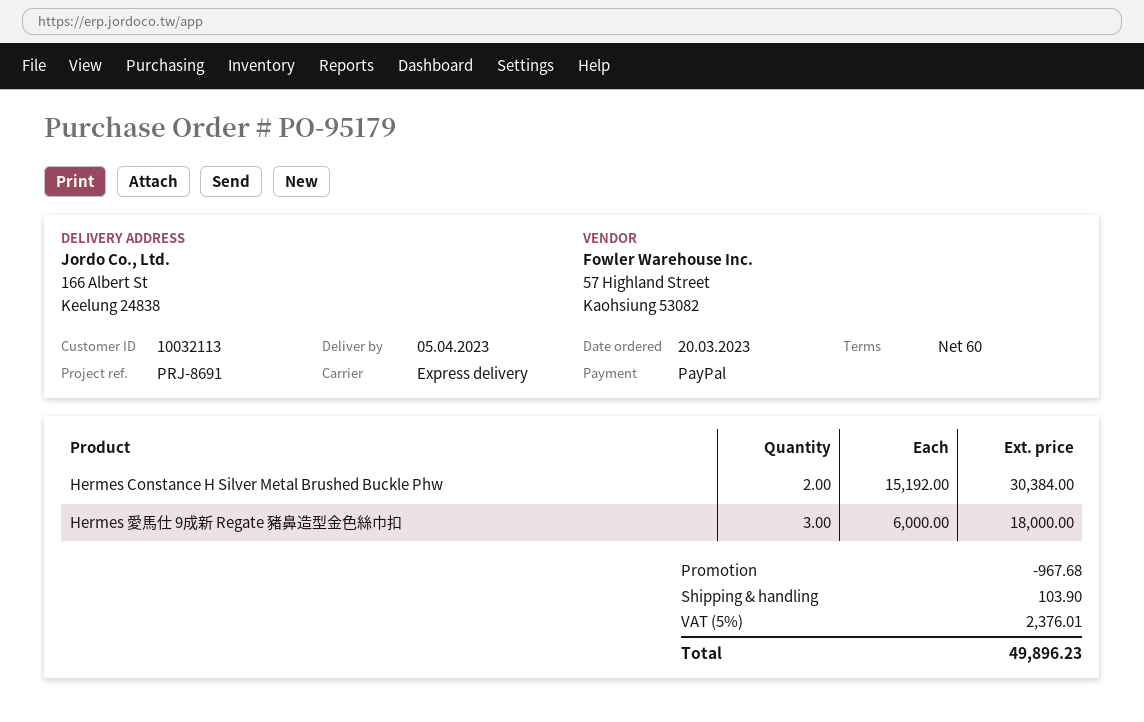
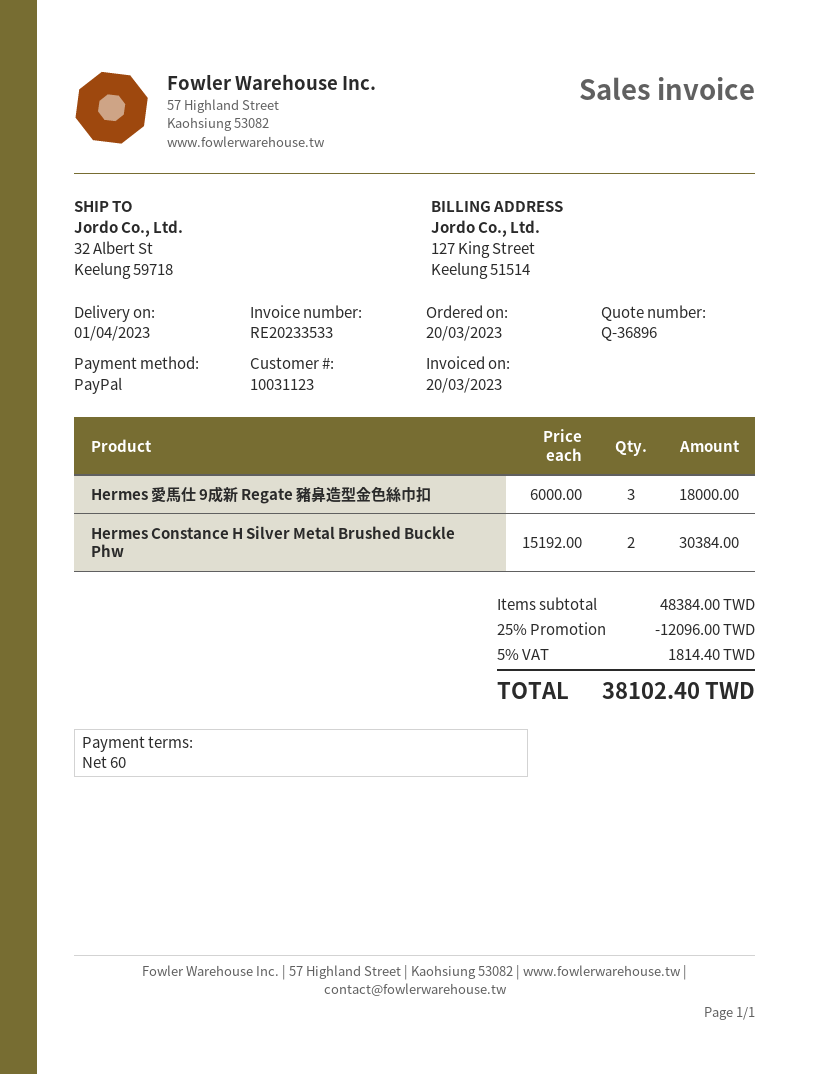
delivery date: 2023-04-05 -> 2023-04-01
customer number: 10032113 -> 10031123
ship to: 166 Albert St, Keelung 24838 -> 32 Albert St, Keelung 59718
discount: 967.68 -> 12096.00
shipping: 103.90 -> none
tax: 5% = 2376.01 -> 5% = 1814.40
total: 49896.23 -> 38102.40

